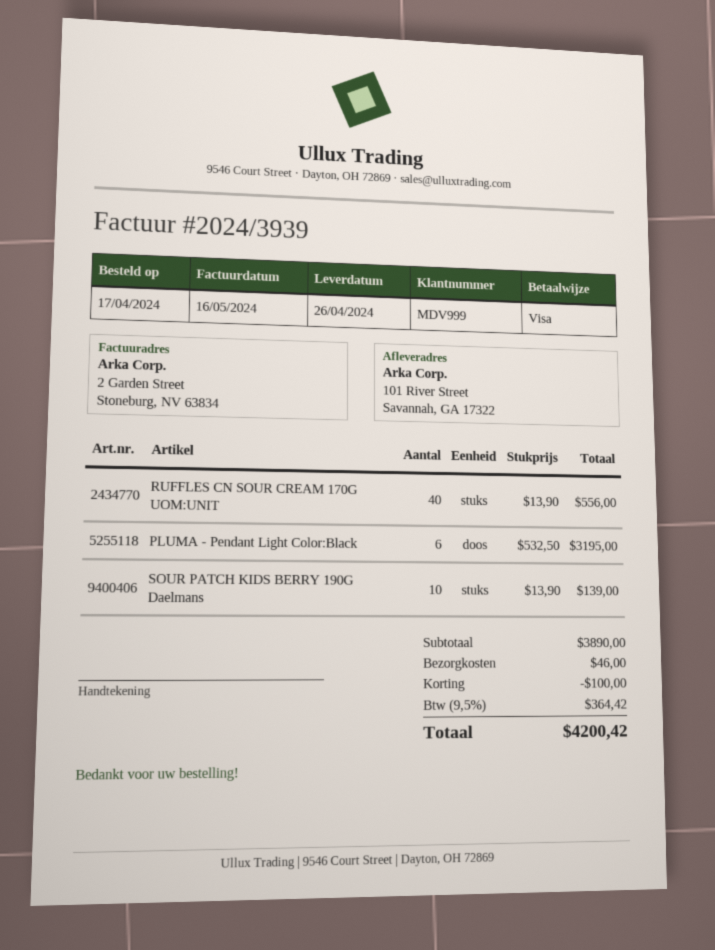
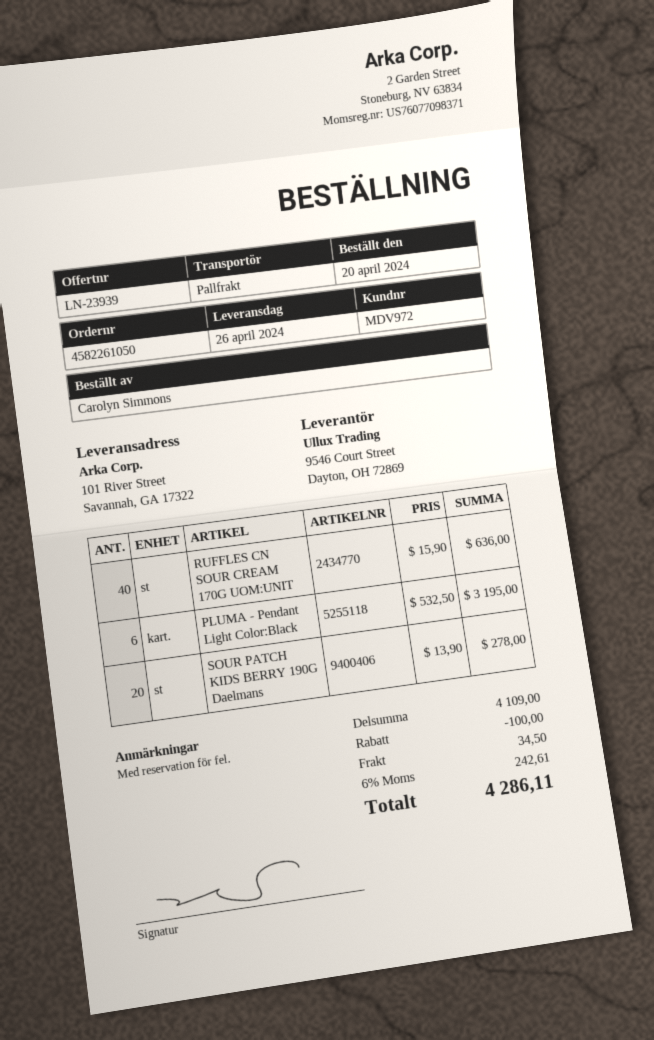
order date: 2024-04-17 -> 2024-04-20
customer number: MDV999 -> MDV972
RUFFLES CN SOUR CREAM 170G UOM:UNIT: 40 x 13.90 = 556.00 -> 40 x 15.90 = 636.00
SOUR PATCH KIDS BERRY 190G Daelmans: 10 x 13.90 = 139.00 -> 20 x 13.90 = 278.00
subtotal: 3890.00 -> 4109.00
shipping: 46.00 -> 34.50
tax: 9.5% = 364.42 -> 6% = 242.61
total: 4200.42 -> 4286.11

